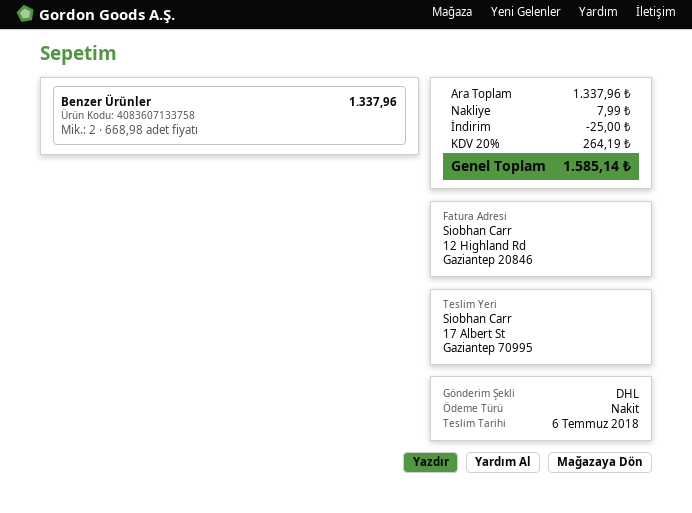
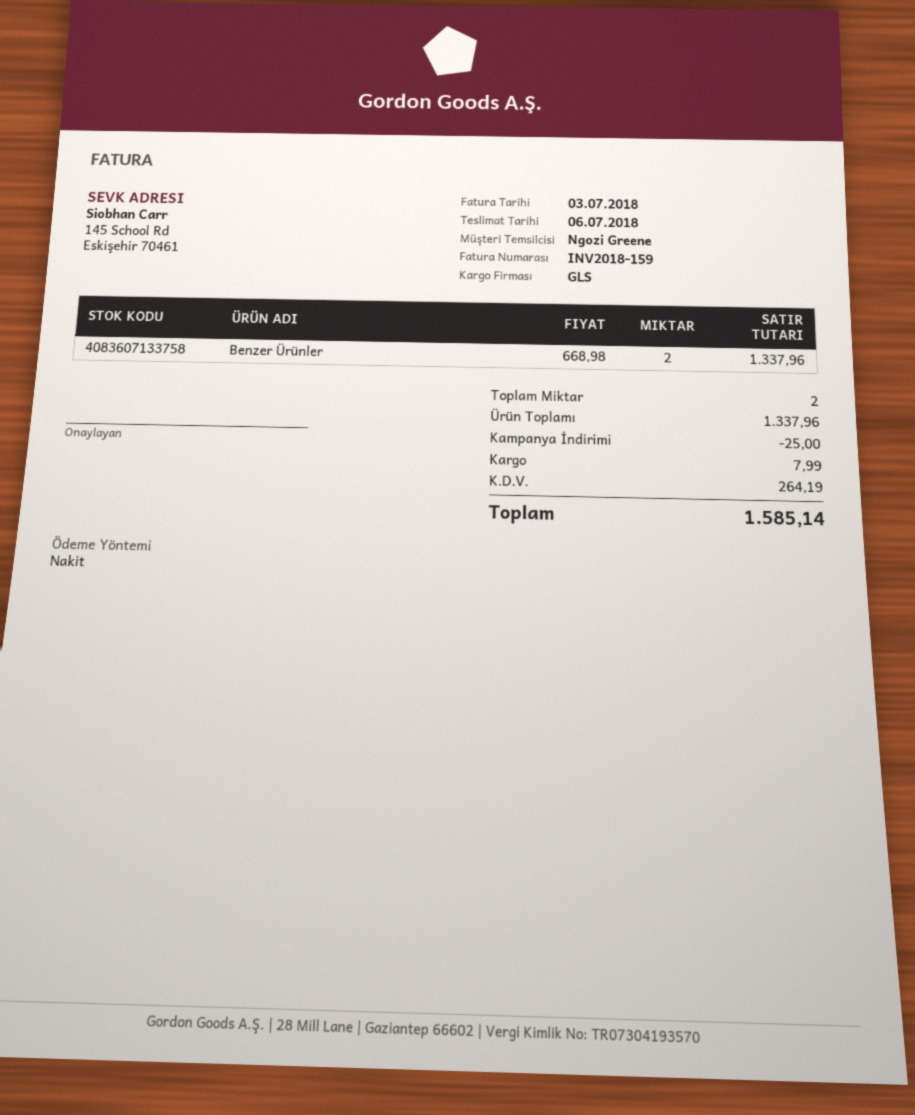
shipping method: DHL -> GLS
ship to: 17 Albert St, Gaziantep 70995 -> 145 School Rd, Eskişehir 70461

